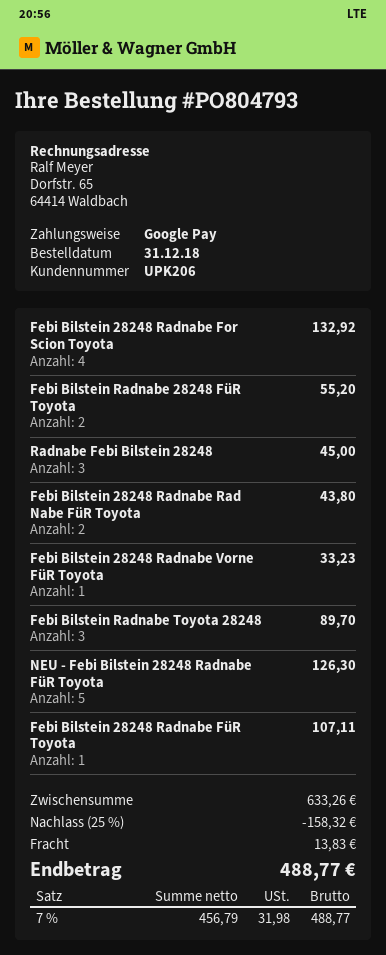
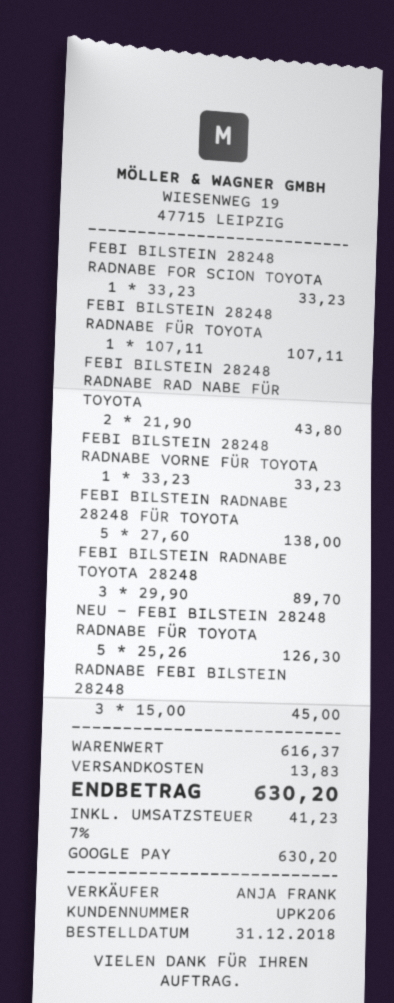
Febi Bilstein 28248 Radnabe For Scion Toyota: 4 for 132.92 -> 1 for 33.23
Febi Bilstein Radnabe 28248 FüR Toyota: 2 for 55.20 -> 5 for 138.00
subtotal: 633.26 -> 616.37
discount: 25% = 158.32 -> none
tax: 7% = 31.98 -> 7% = 41.23
total: 488.77 -> 630.20

